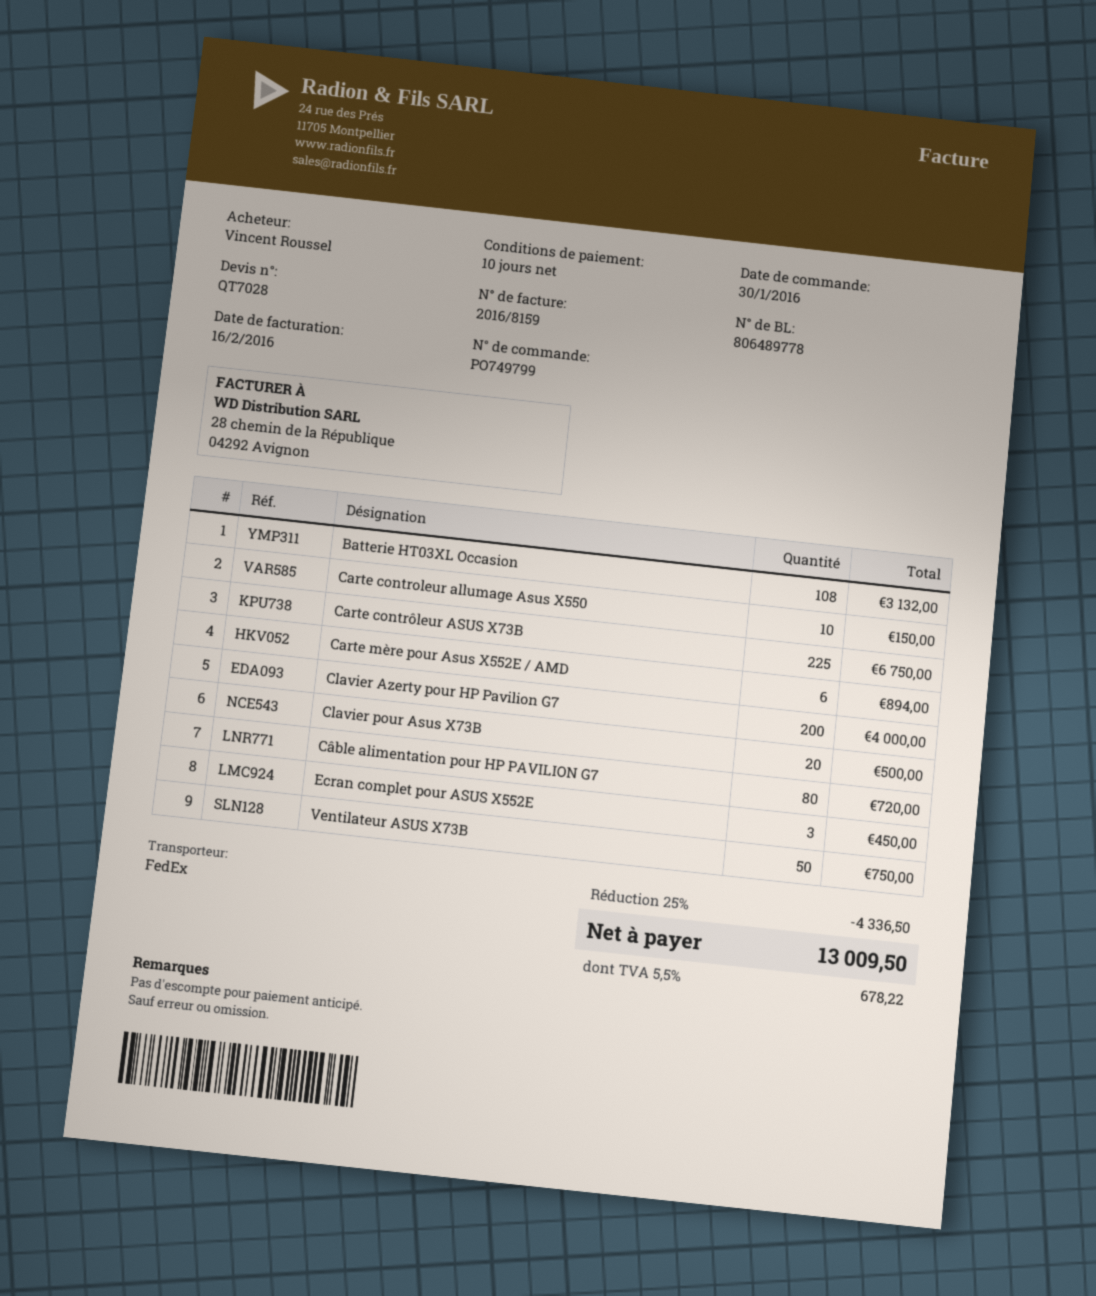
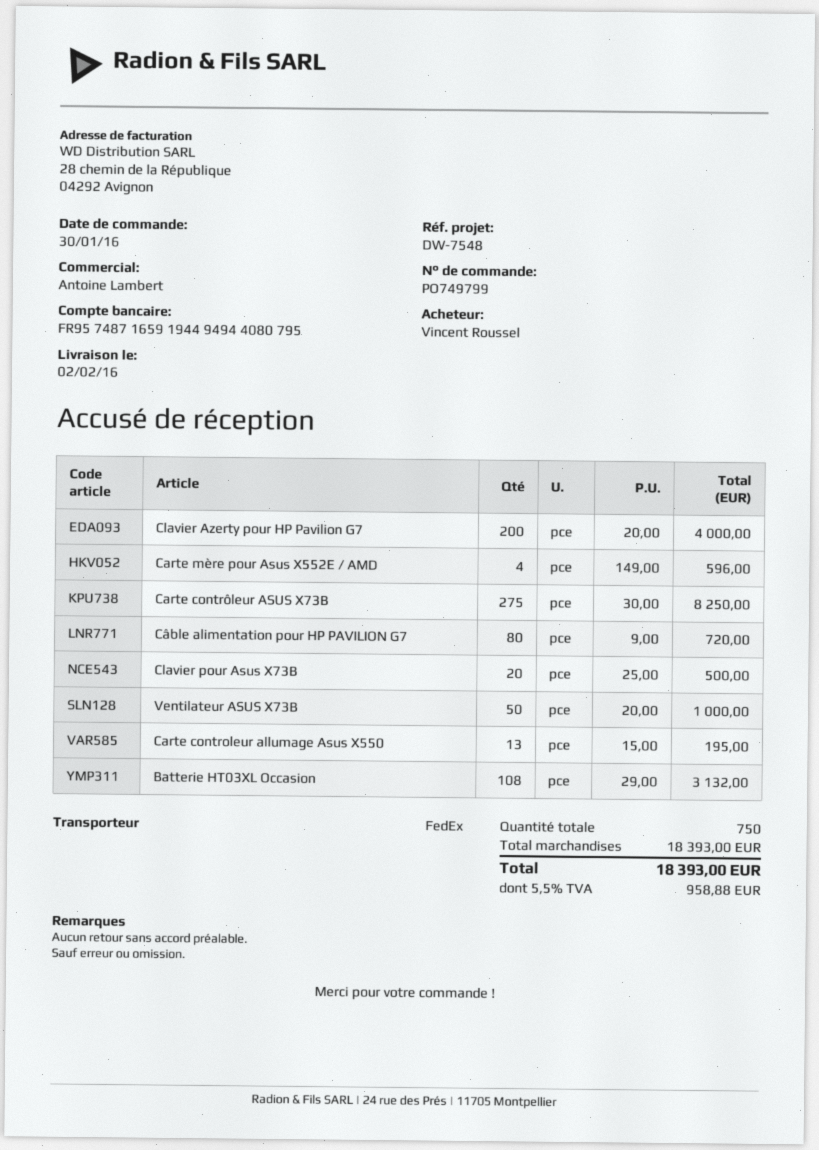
Carte controleur allumage Asus X550: 10 for 150.00 -> 13 for 195.00
Carte contrôleur ASUS X73B: 225 for 6750.00 -> 275 for 8250.00
Carte mère pour Asus X552E / AMD: 6 for 894.00 -> 4 for 596.00
Ecran complet pour ASUS X552E: 3 for 450.00 -> none
Ventilateur ASUS X73B: 50 for 750.00 -> 50 for 1000.00
discount: 25% = 4336.50 -> none
tax: 5.5% = 678.22 -> 5.5% = 958.88
total: 13009.50 -> 18393.00

